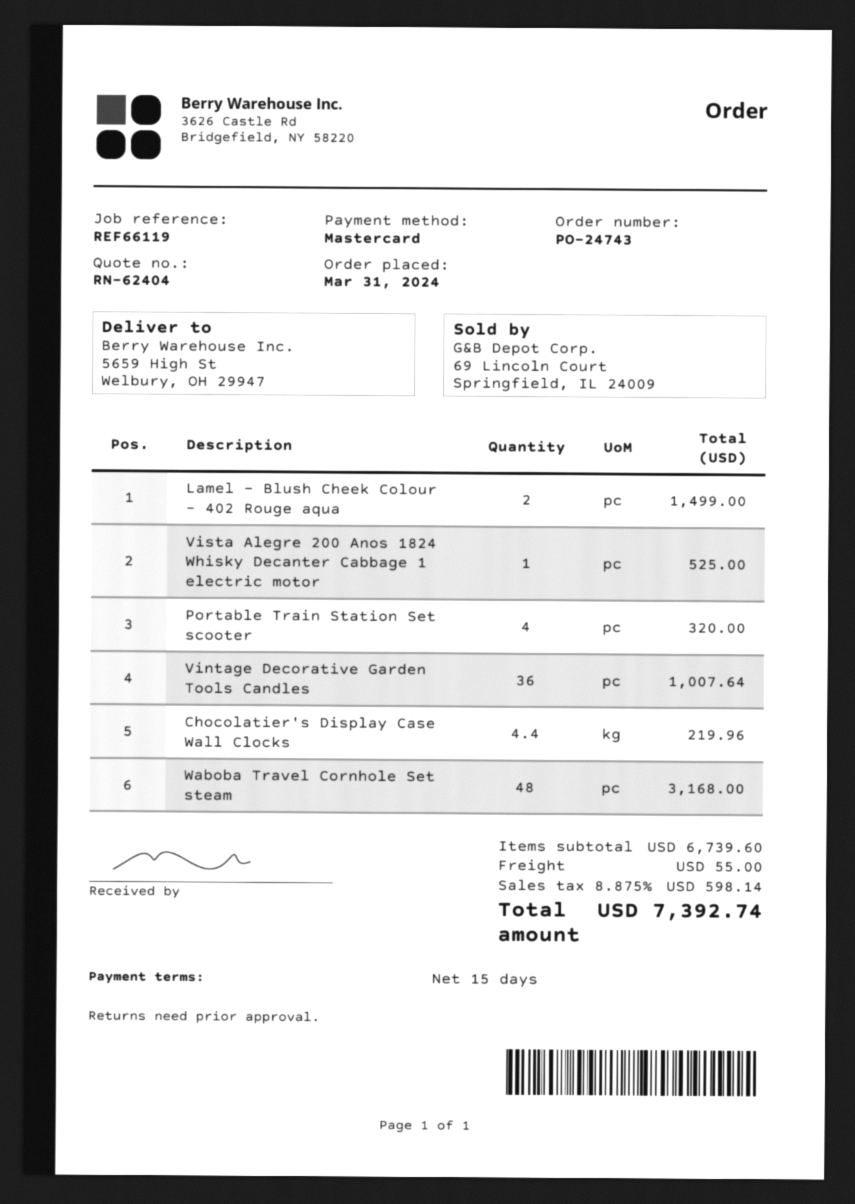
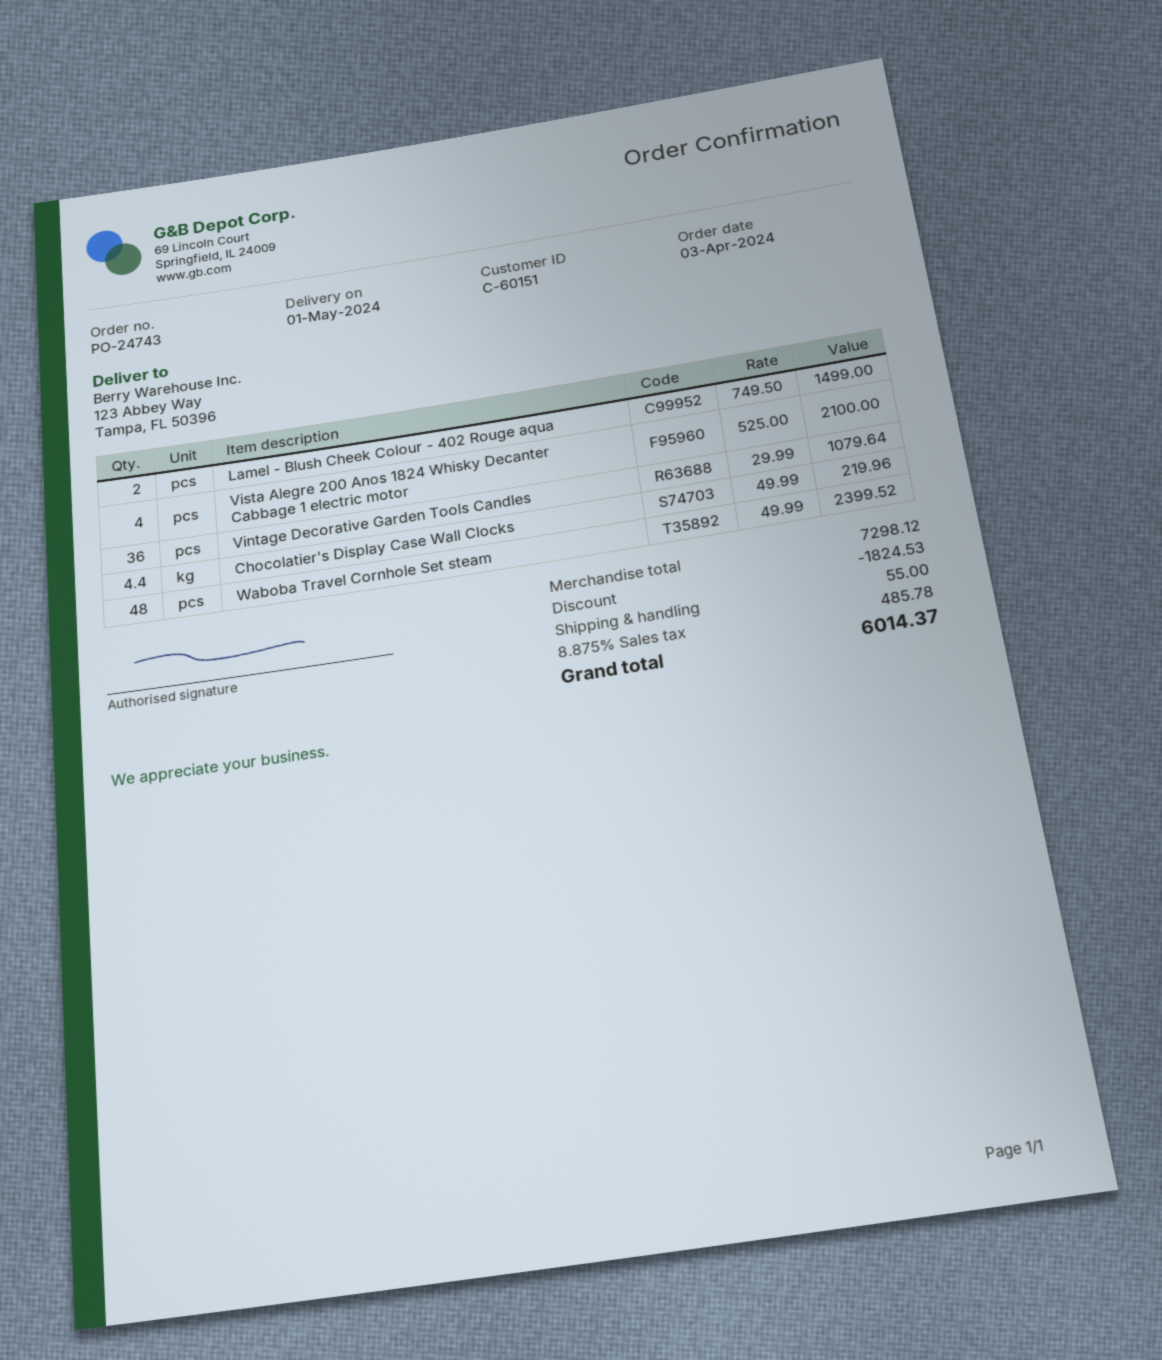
order date: 2024-03-31 -> 2024-04-03
ship to: 5659 High St, Welbury, OH 29947 -> 123 Abbey Way, Tampa, FL 50396
Vista Alegre 200 Anos 1824 Whisky Decanter Cabbage 1 electric motor: 1 for 525.00 -> 4 for 2100.00
Portable Train Station Set scooter: 4 for 320.00 -> none
Vintage Decorative Garden Tools Candles: 36 for 1007.64 -> 36 for 1079.64
Waboba Travel Cornhole Set steam: 48 for 3168.00 -> 48 for 2399.52
subtotal: 6739.60 -> 7298.12
discount: none -> 1824.53
tax: 8.875% = 598.14 -> 8.875% = 485.78
total: 7392.74 -> 6014.37

